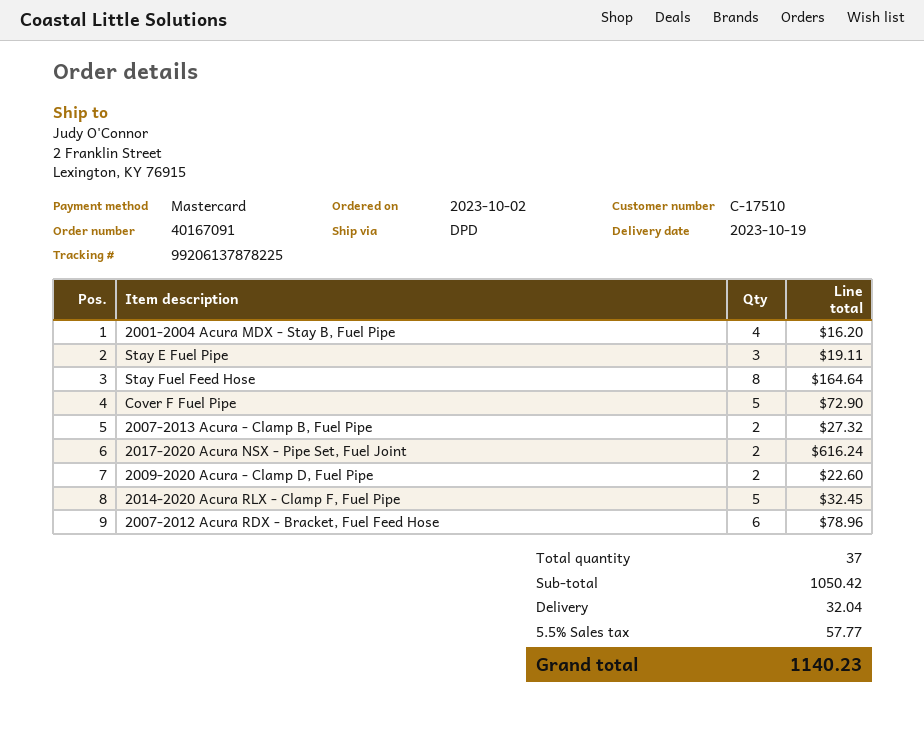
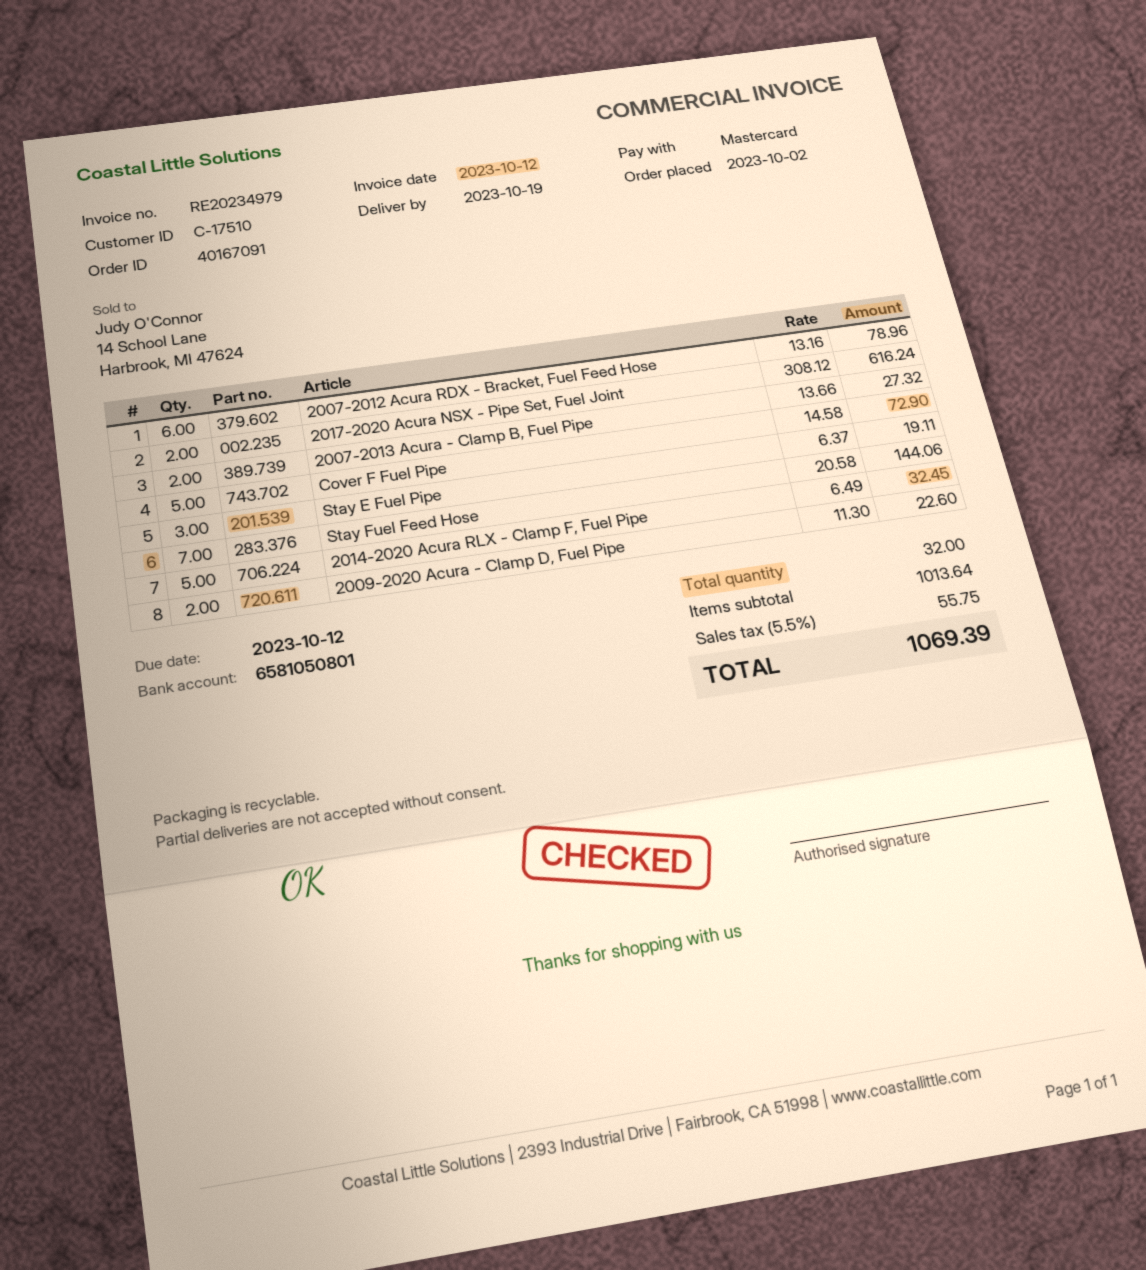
2001-2004 Acura MDX - Stay B, Fuel Pipe: 4 for 16.20 -> none
Stay Fuel Feed Hose: 8 for 164.64 -> 7 for 144.06
total quantity: 37 -> 32
subtotal: 1050.42 -> 1013.64
shipping: 32.04 -> none
tax: 5.5% = 57.77 -> 5.5% = 55.75
total: 1140.23 -> 1069.39

